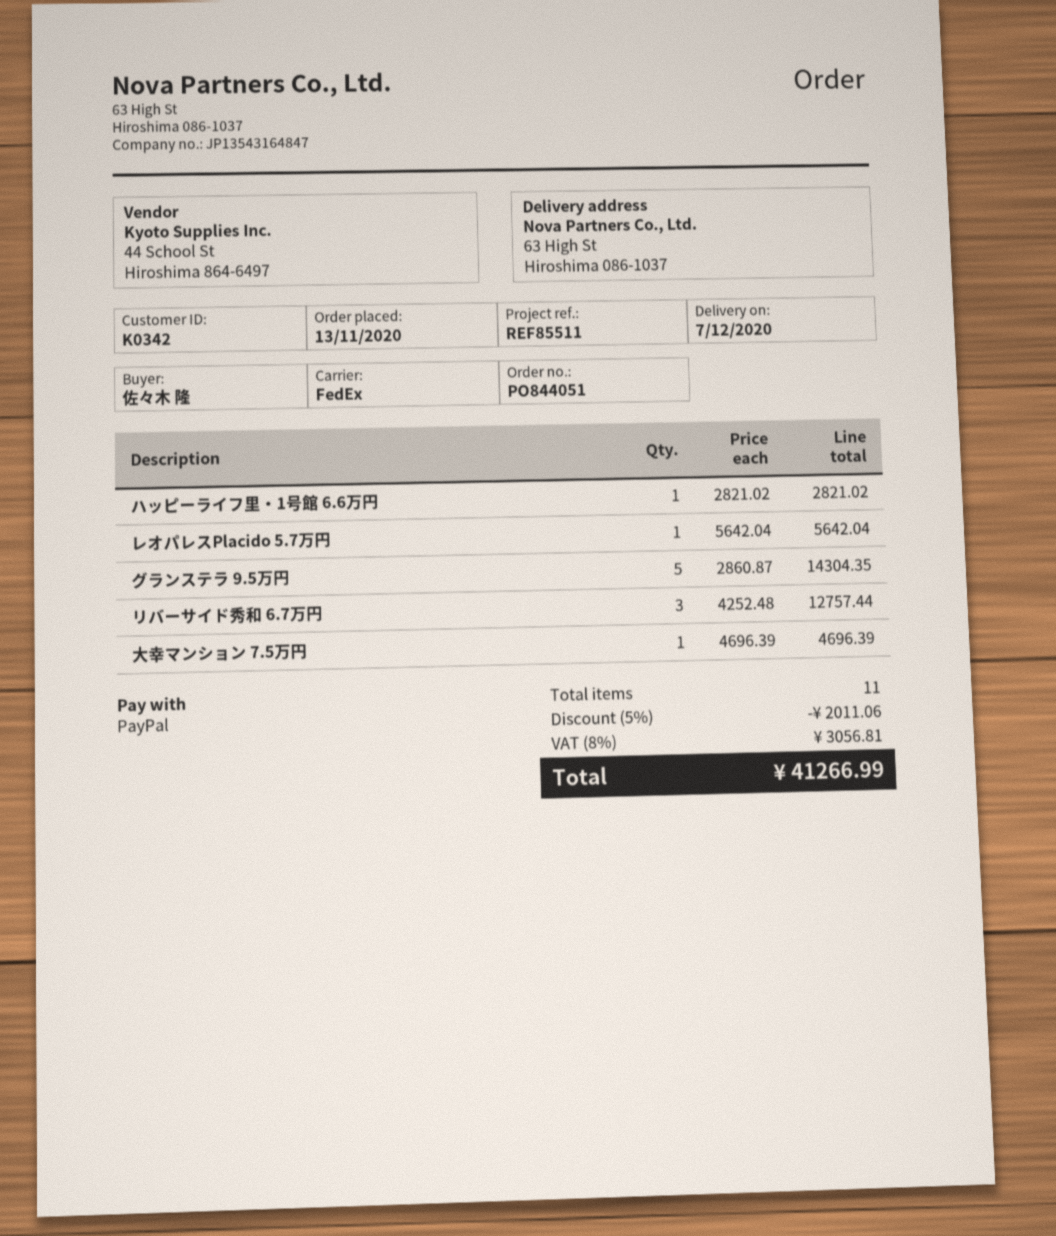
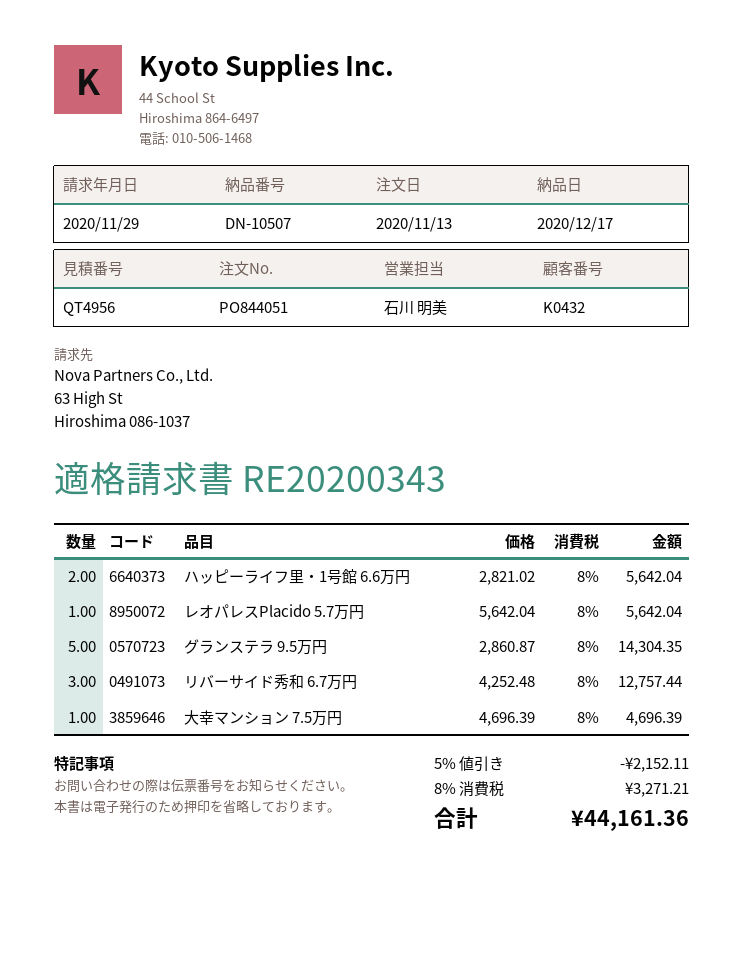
delivery date: 2020-12-07 -> 2020-12-17
customer number: K0342 -> K0432
ハッピーライフ里・1号館 6.6万円: 1 x 2821.02 = 2821.02 -> 2 x 2821.02 = 5642.04
discount: 5% = 2011.06 -> 5% = 2152.11
tax: 8% = 3056.81 -> 8% = 3271.21
total: 41266.99 -> 44161.36

